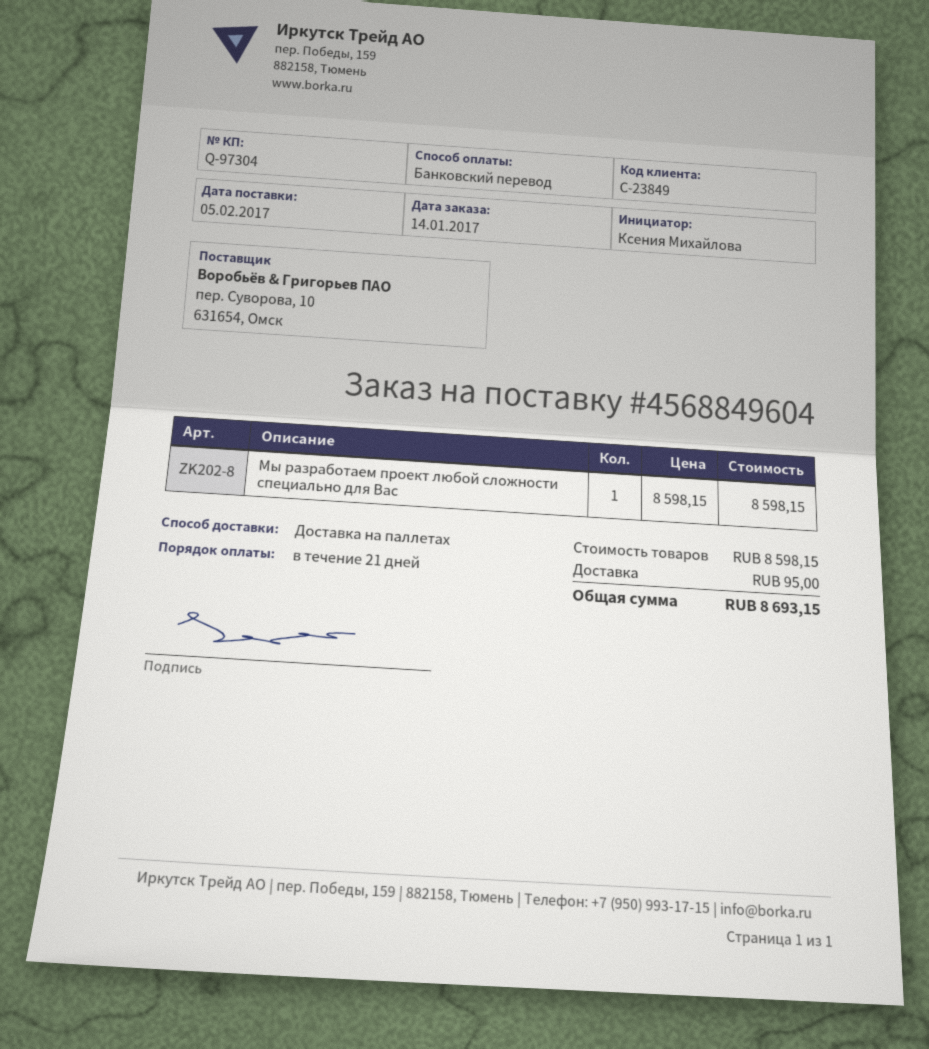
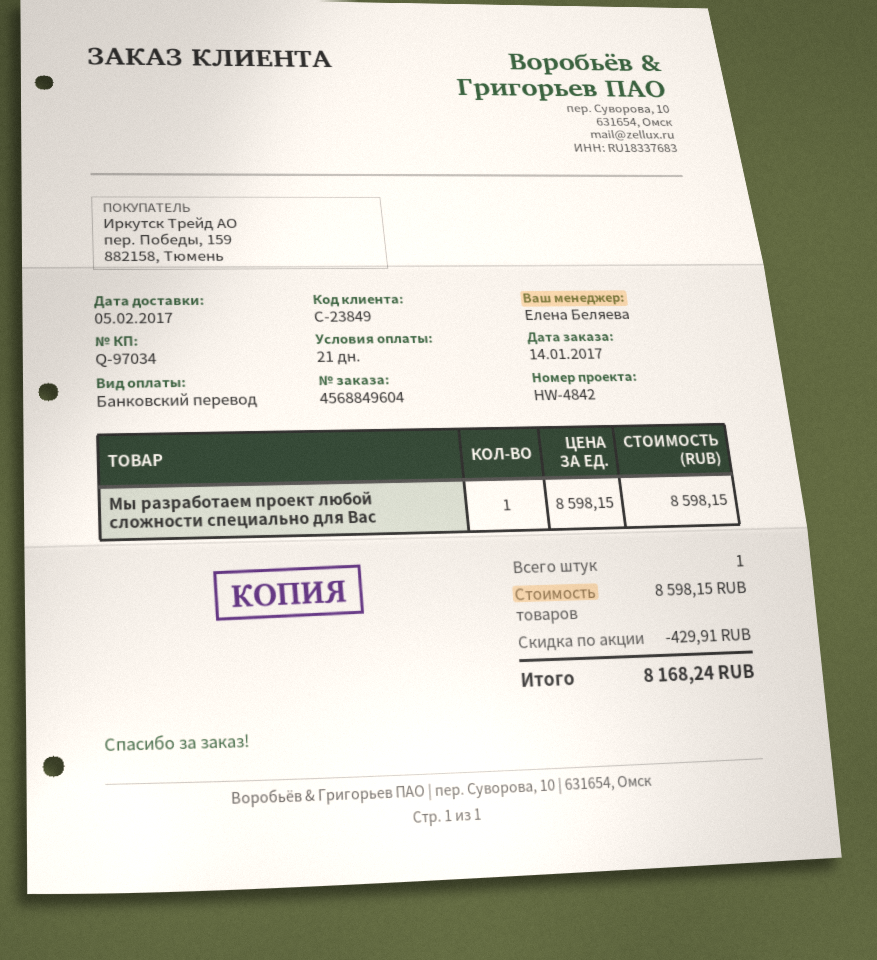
quote number: Q-97304 -> Q-97034
discount: none -> 429.91
shipping: 95.00 -> none
total: 8693.15 -> 8168.24

